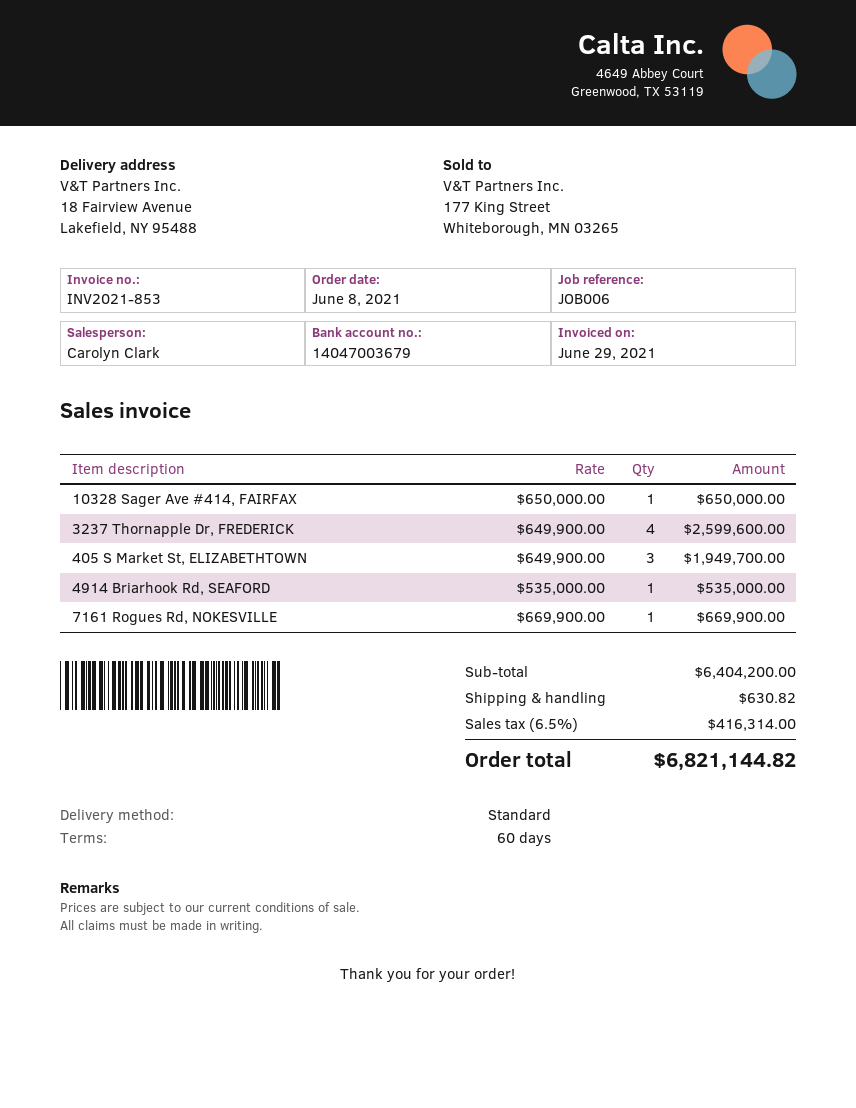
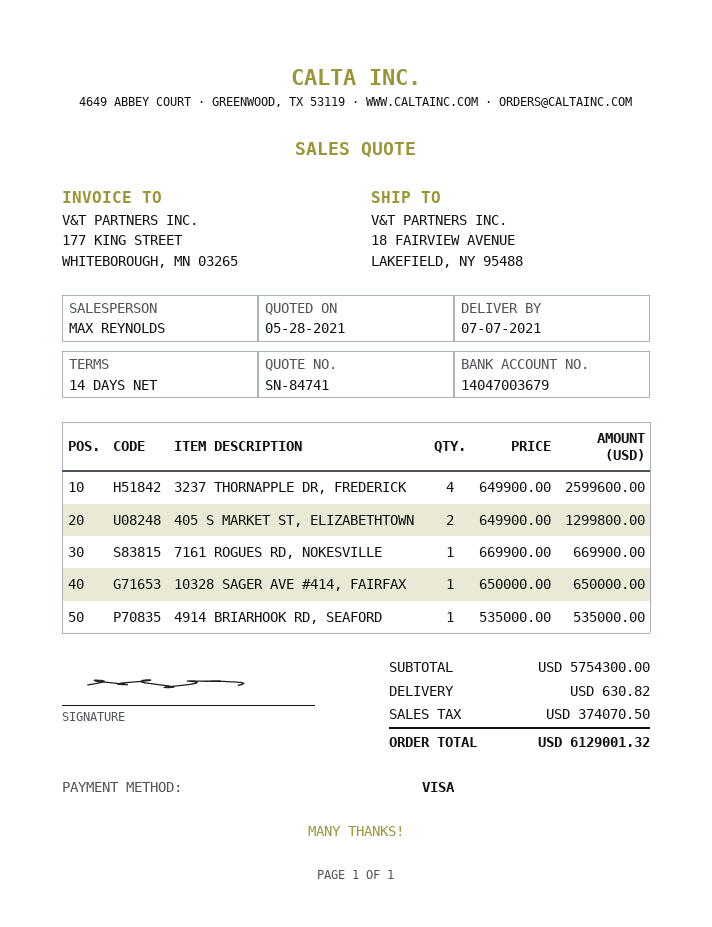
payment terms: 60 days -> 14 days
sales rep: Carolyn Clark -> MAX REYNOLDS
405 S Market St, ELIZABETHTOWN: 3 x 649900.00 = 1949700.00 -> 2 x 649900.00 = 1299800.00
subtotal: 6404200.00 -> 5754300.00
tax: 416314.00 -> 374070.50
total: 6821144.82 -> 6129001.32

